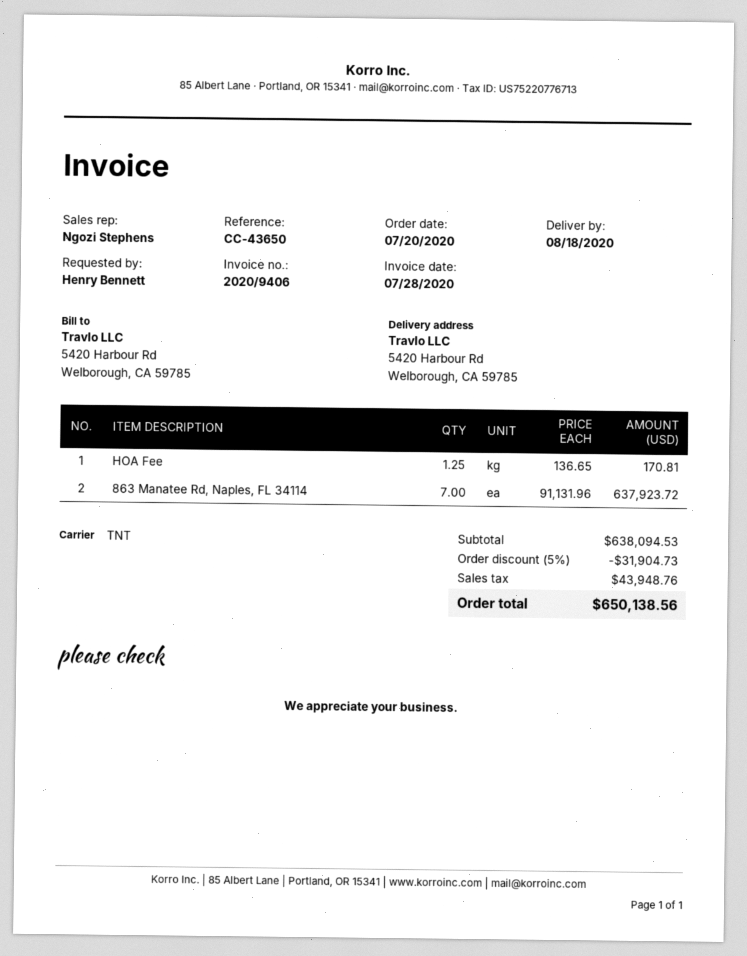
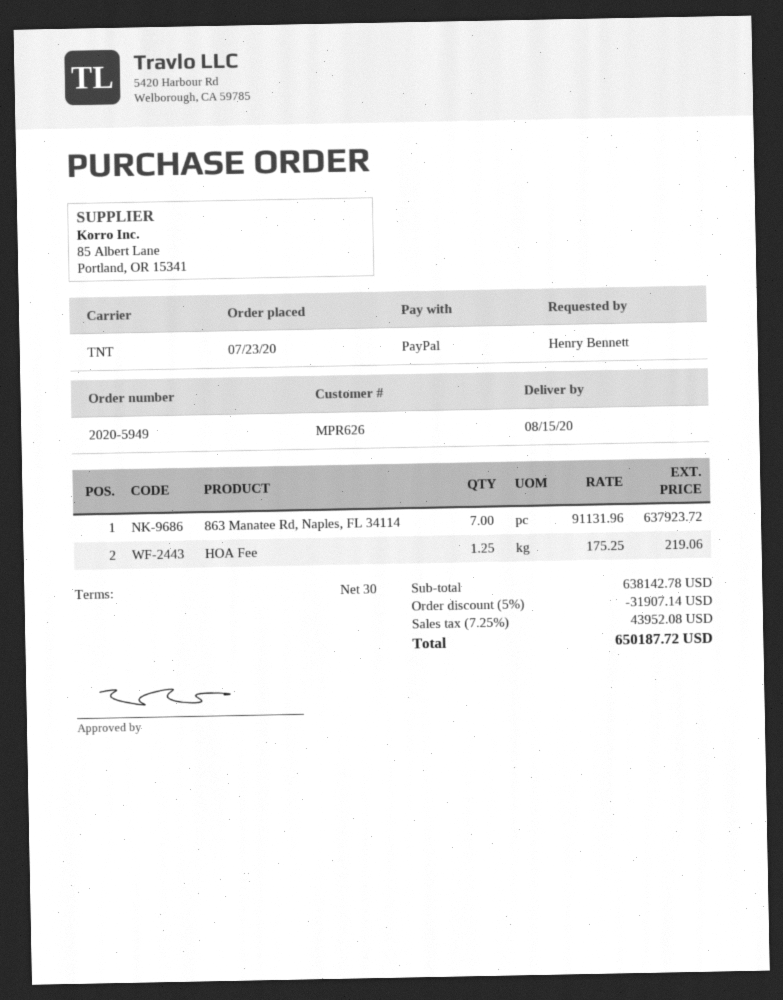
order date: 2020-07-20 -> 2020-07-23
delivery date: 2020-08-18 -> 2020-08-15
HOA Fee: 1.25 x 136.65 = 170.81 -> 1.25 x 175.25 = 219.06
subtotal: 638094.53 -> 638142.78
discount: 5% = 31904.73 -> 5% = 31907.14
tax: 43948.76 -> 43952.08
total: 650138.56 -> 650187.72

